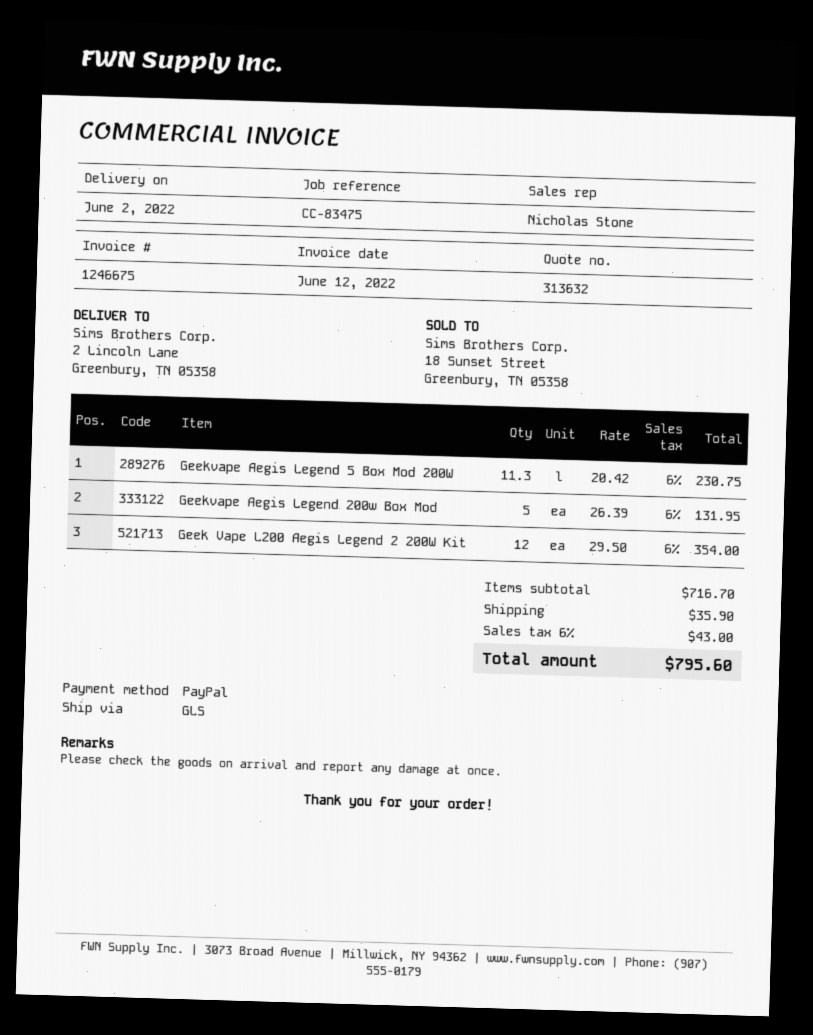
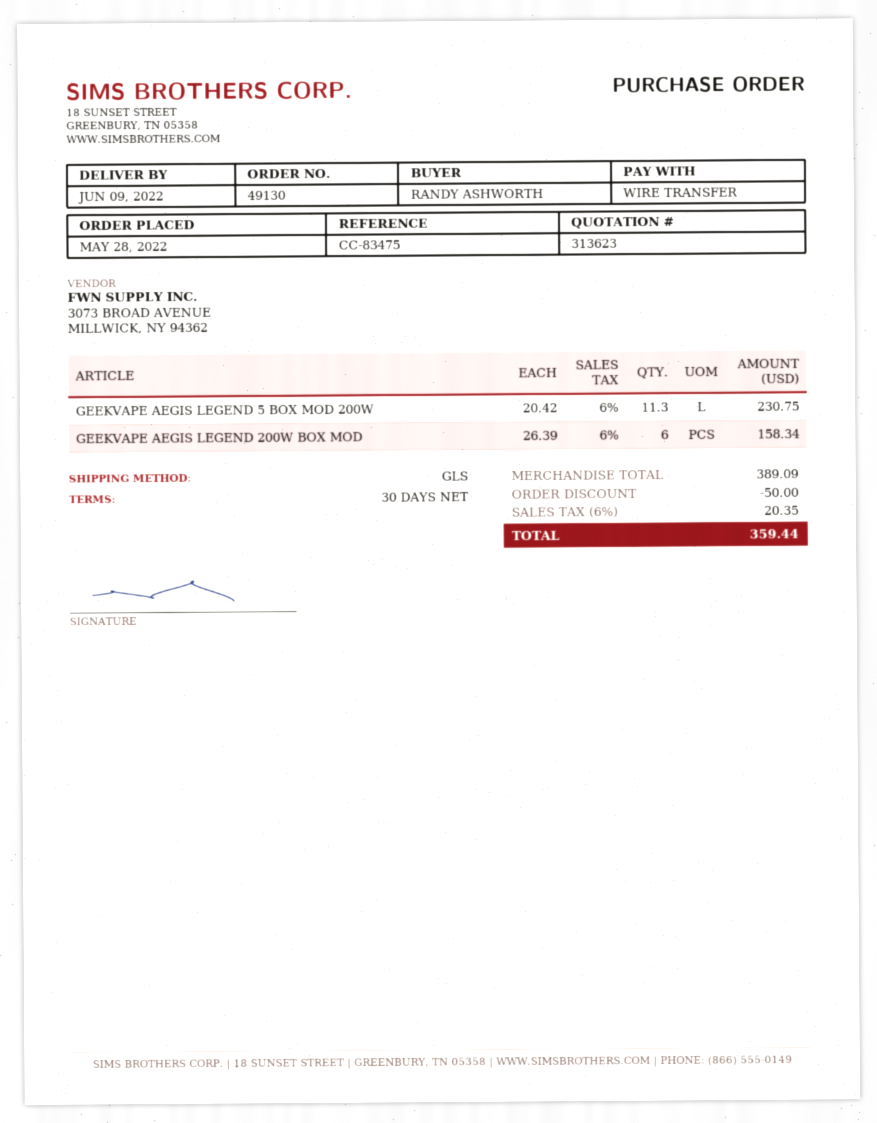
quote number: 313632 -> 313623
delivery date: 2022-06-02 -> 2022-06-09
payment method: PayPal -> bank transfer
Geekvape Aegis Legend 200w Box Mod: 5 x 26.39 = 131.95 -> 6 x 26.39 = 158.34
Geek Vape L200 Aegis Legend 2 200W Kit: 12 x 29.50 = 354.00 -> none
subtotal: 716.70 -> 389.09
discount: none -> 50.00
shipping: 35.90 -> none
tax: 6% = 43.00 -> 6% = 20.35
total: 795.60 -> 359.44

